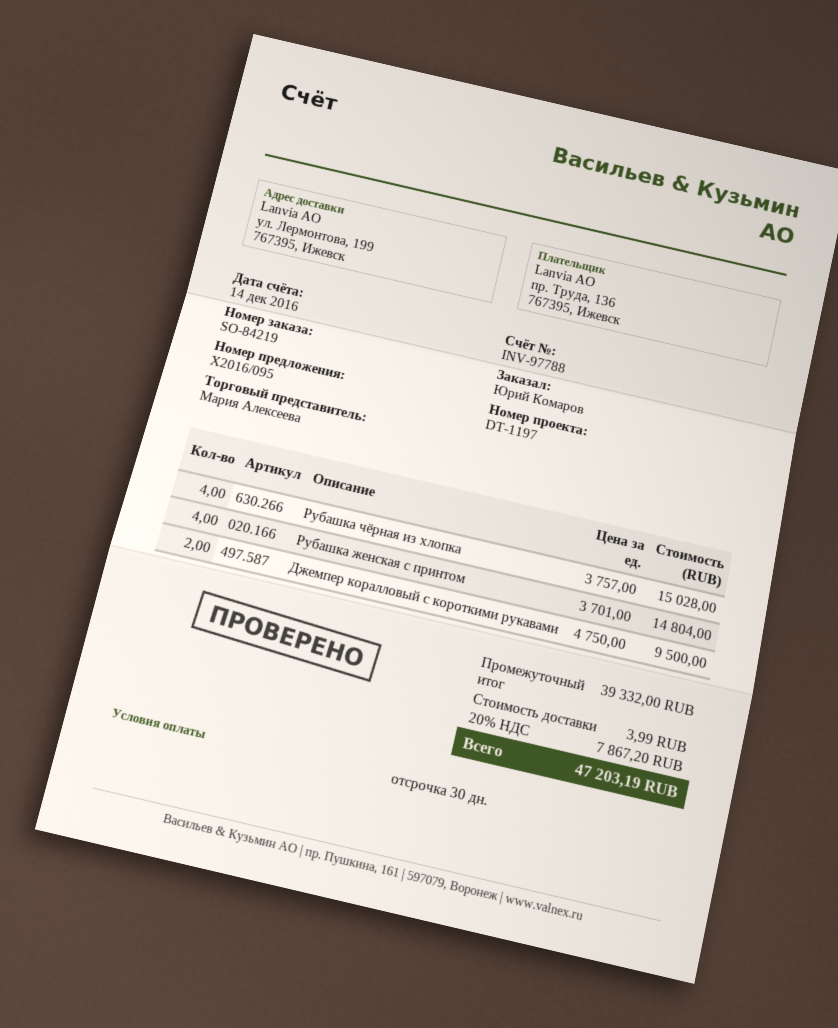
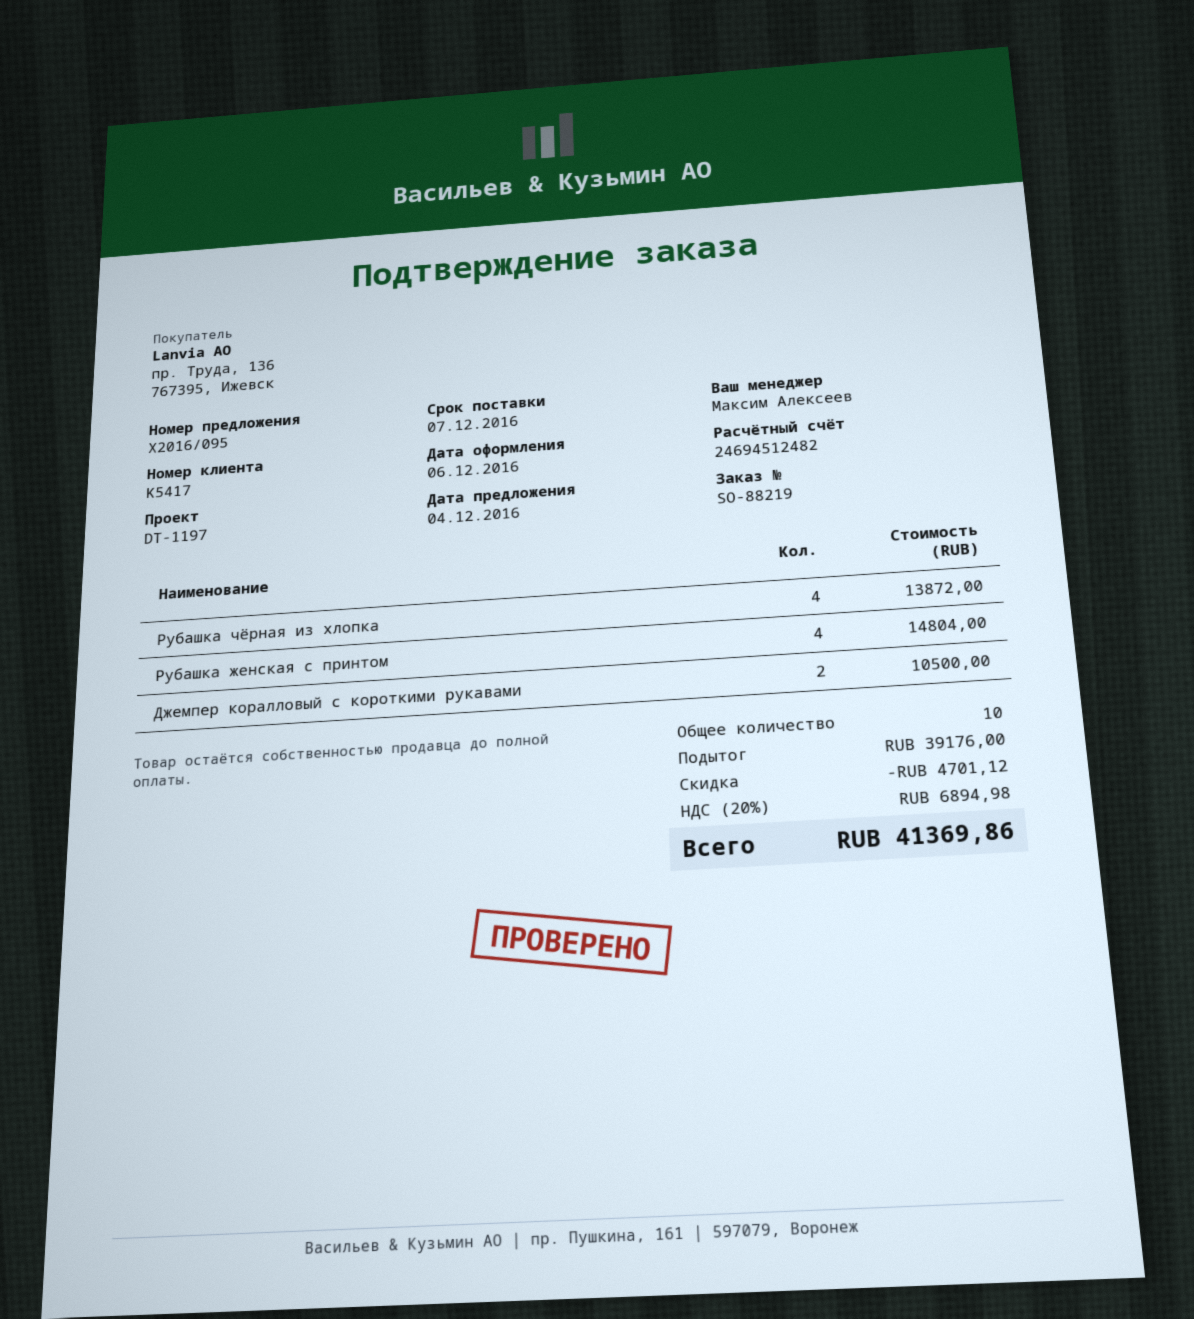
order number: SO-84219 -> SO-88219
sales rep: Мария Алексеева -> Максим Алексеев
Рубашка чёрная из хлопка: 4 for 15028.00 -> 4 for 13872.00
Джемпер коралловый с короткими рукавами: 2 for 9500.00 -> 2 for 10500.00
subtotal: 39332.00 -> 39176.00
discount: none -> 4701.12
shipping: 3.99 -> none
tax: 20% = 7867.20 -> 20% = 6894.98
total: 47203.19 -> 41369.86

